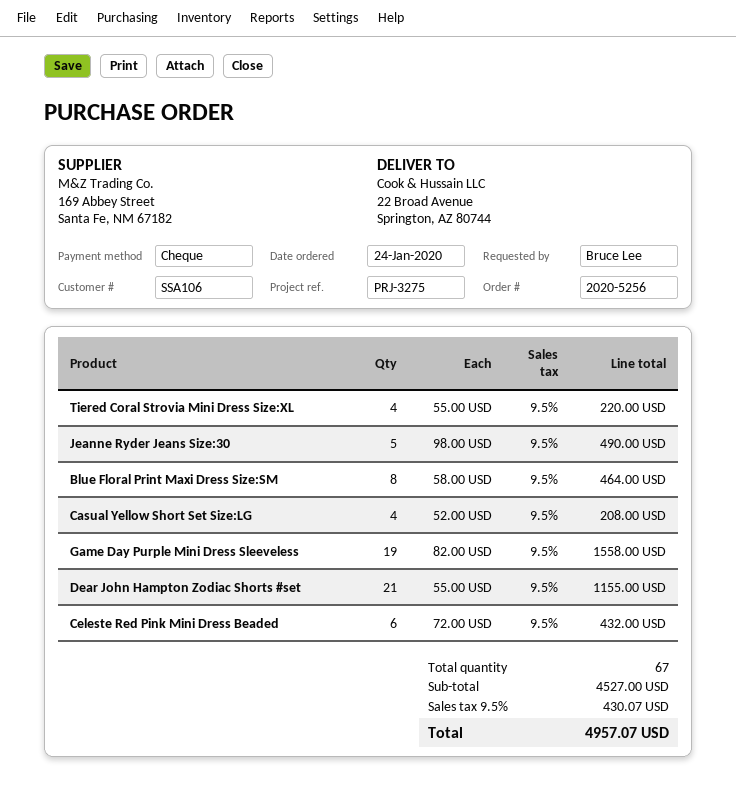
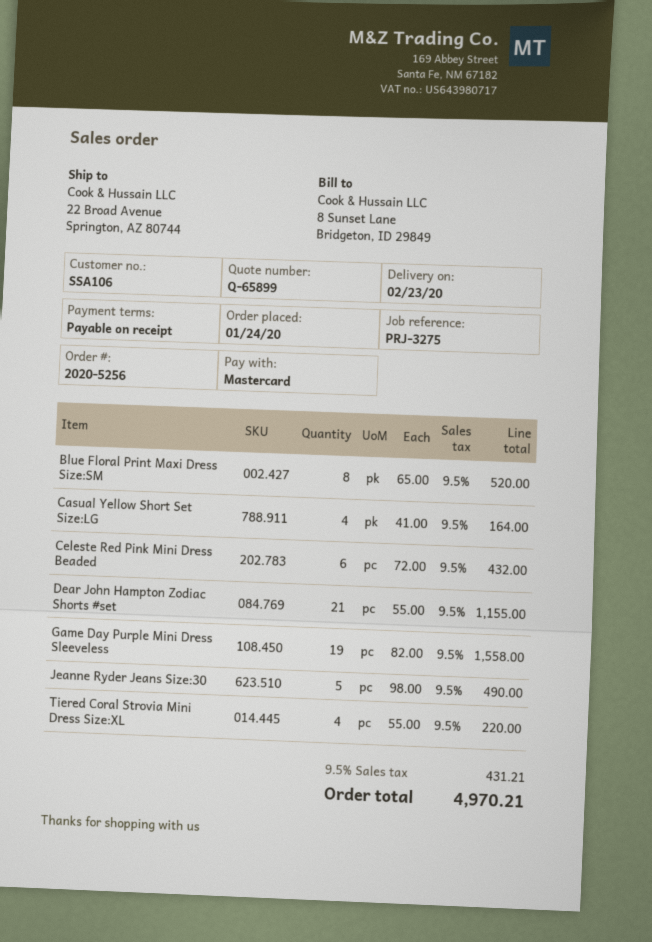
payment method: cheque -> Mastercard
Blue Floral Print Maxi Dress Size:SM: 8 x 58.00 = 464.00 -> 8 x 65.00 = 520.00
Casual Yellow Short Set Size:LG: 4 x 52.00 = 208.00 -> 4 x 41.00 = 164.00
tax: 9.5% = 430.07 -> 9.5% = 431.21
total: 4957.07 -> 4970.21

